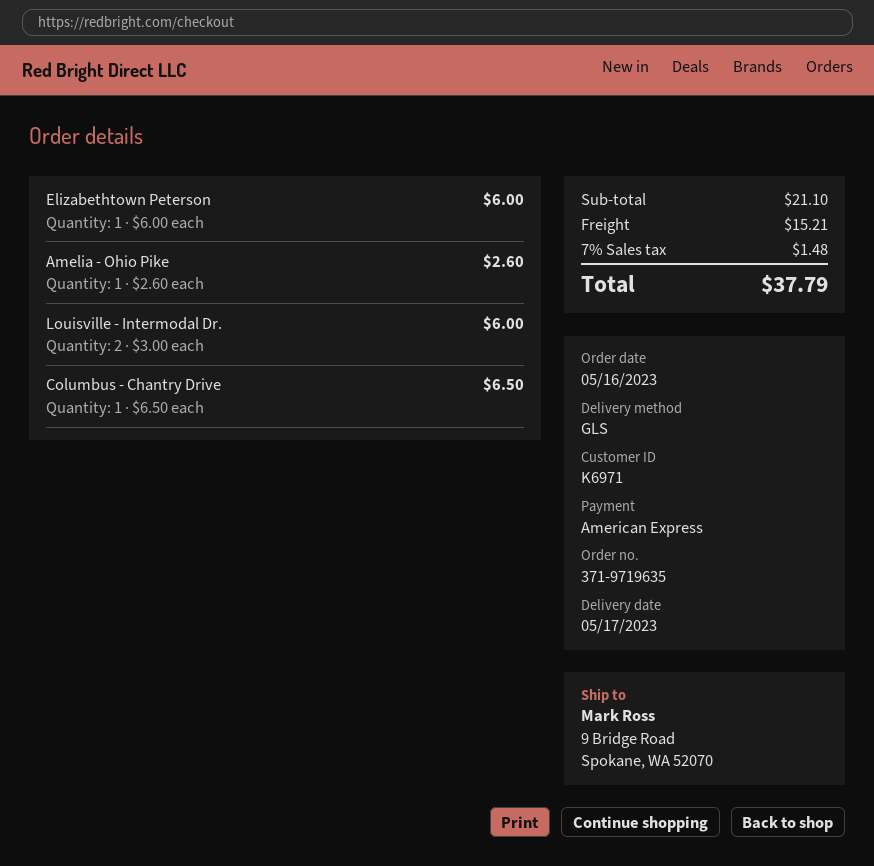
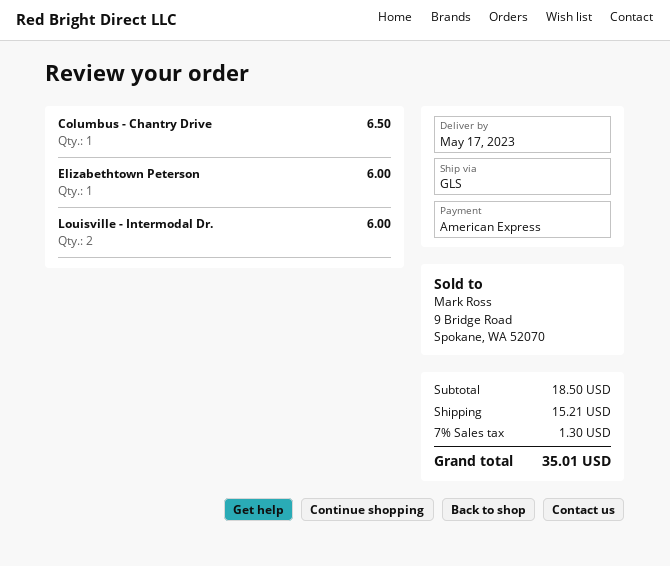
Amelia - Ohio Pike: 1 for 2.60 -> none
subtotal: 21.10 -> 18.50
tax: 7% = 1.48 -> 7% = 1.30
total: 37.79 -> 35.01

